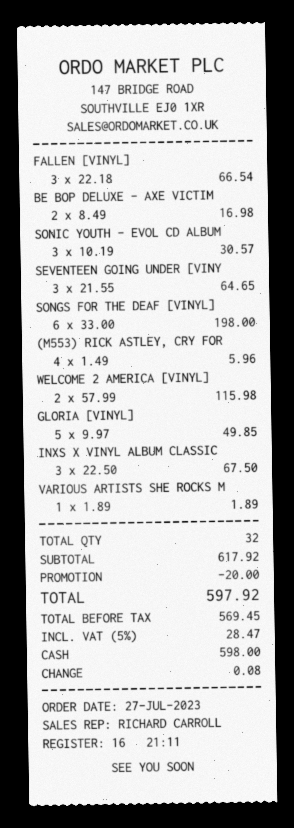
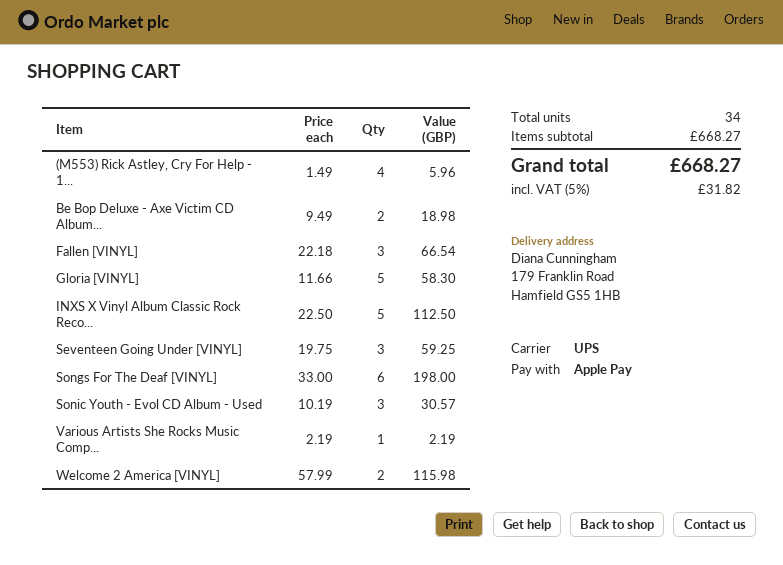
payment method: cash -> Apple Pay
BE BOP DELUXE - AXE VICTIM: 2 x 8.49 = 16.98 -> 2 x 9.49 = 18.98
SEVENTEEN GOING UNDER [VINY: 3 x 21.55 = 64.65 -> 3 x 19.75 = 59.25
GLORIA [VINYL]: 5 x 9.97 = 49.85 -> 5 x 11.66 = 58.30
INXS X VINYL ALBUM CLASSIC: 3 x 22.50 = 67.50 -> 5 x 22.50 = 112.50
VARIOUS ARTISTS SHE ROCKS M: 1 x 1.89 = 1.89 -> 1 x 2.19 = 2.19
total quantity: 32 -> 34
subtotal: 617.92 -> 668.27
discount: 20.00 -> none
tax: 5% = 28.47 -> 5% = 31.82
total: 597.92 -> 668.27

